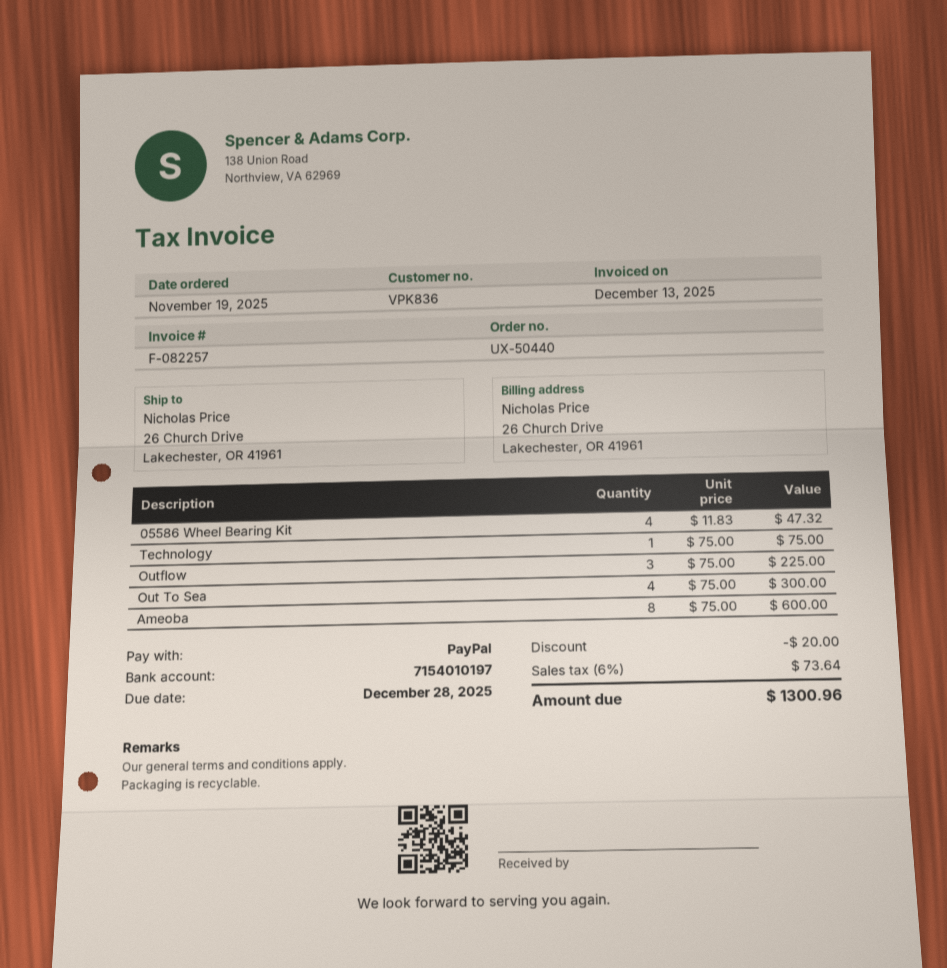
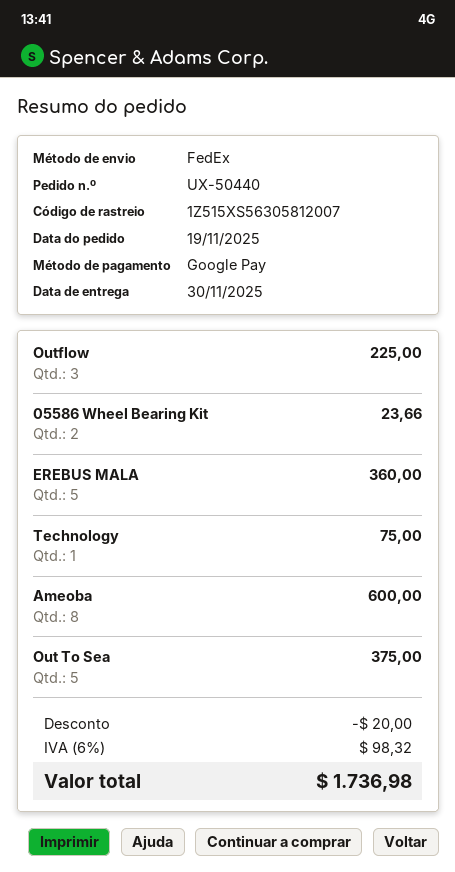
payment method: PayPal -> Google Pay
05586 Wheel Bearing Kit: 4 for 47.32 -> 2 for 23.66
Out To Sea: 4 for 300.00 -> 5 for 375.00
EREBUS MALA: none -> 5 for 360.00
tax: 6% = 73.64 -> 6% = 98.32
total: 1300.96 -> 1736.98

